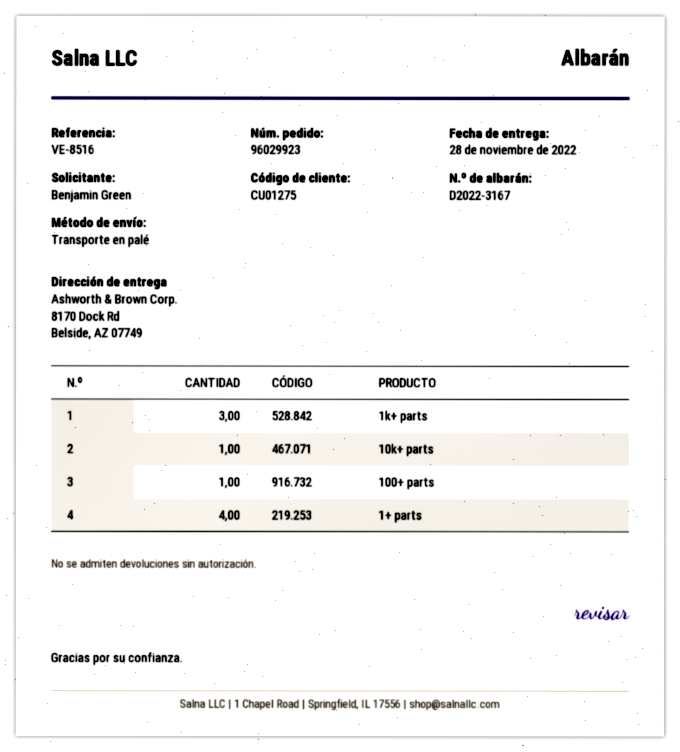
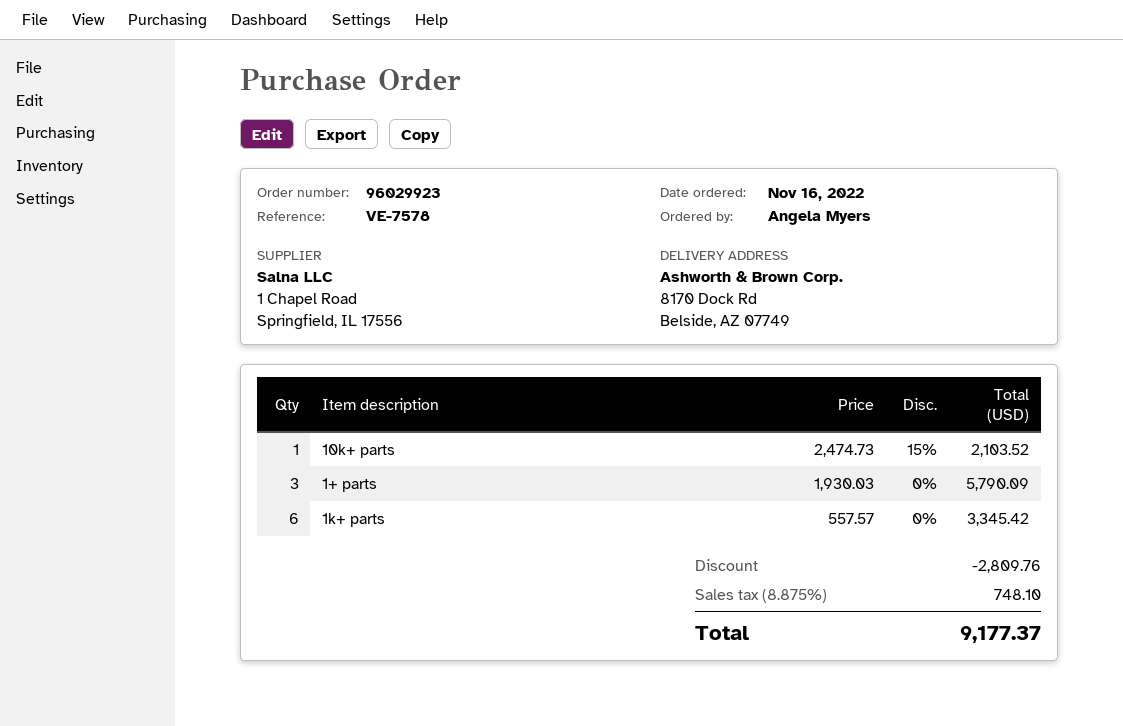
reference: VE-8516 -> VE-7578
ordered by: Benjamin Green -> Angela Myers
1k+ parts: 3 -> 6
100+ parts: 1 -> none
1+ parts: 4 -> 3

